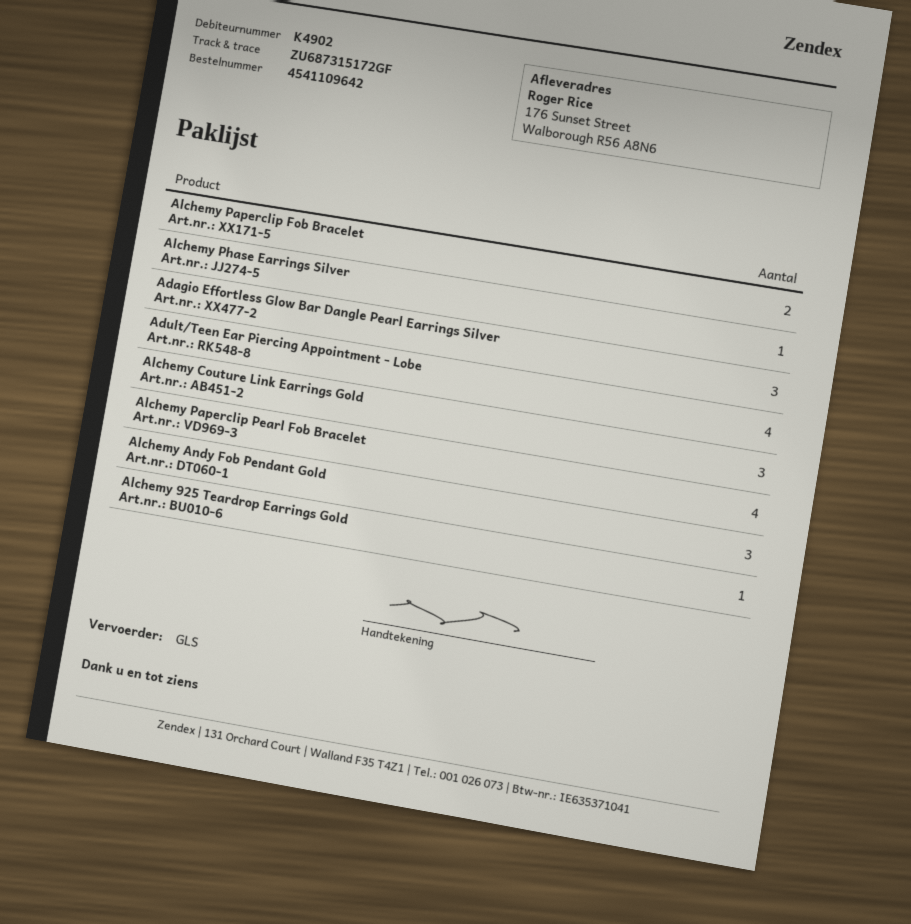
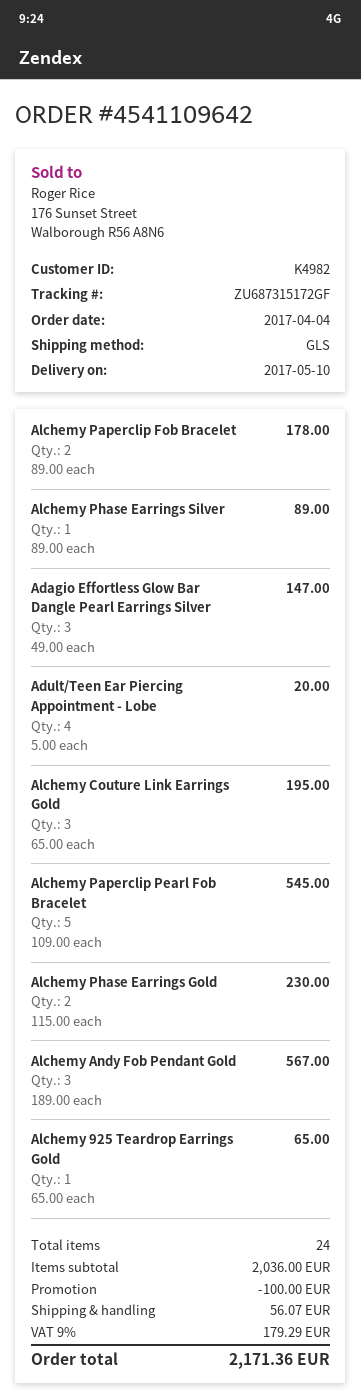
customer number: K4902 -> K4982
Alchemy Paperclip Pearl Fob Bracelet: 4 -> 5
Alchemy Phase Earrings Gold: none -> 2

